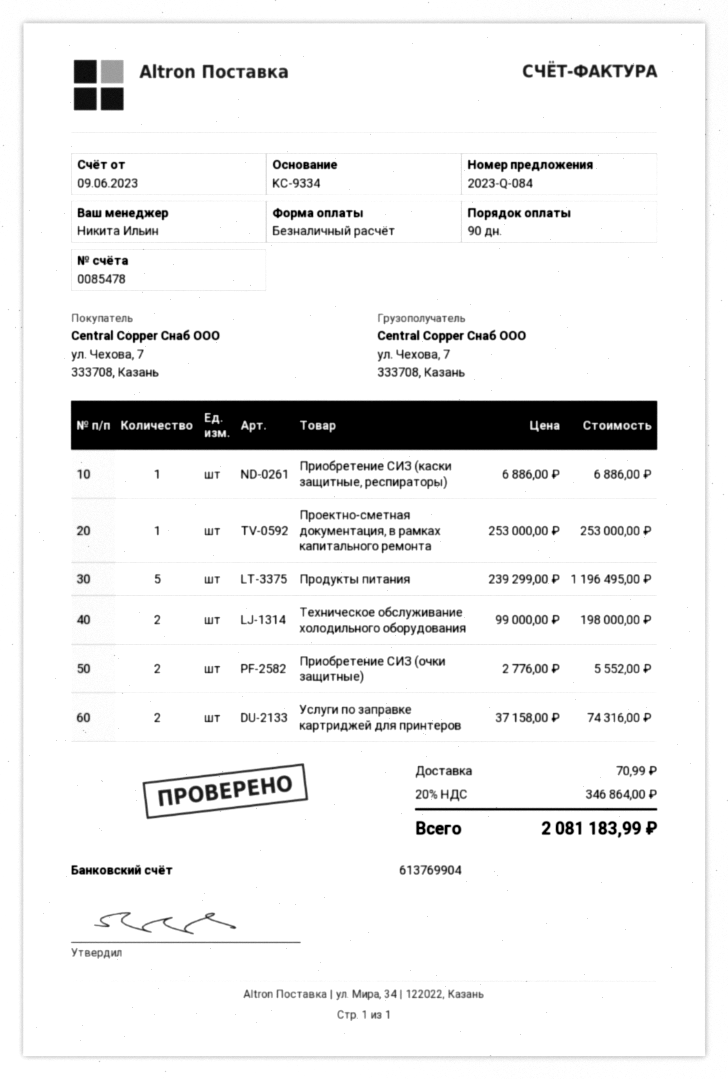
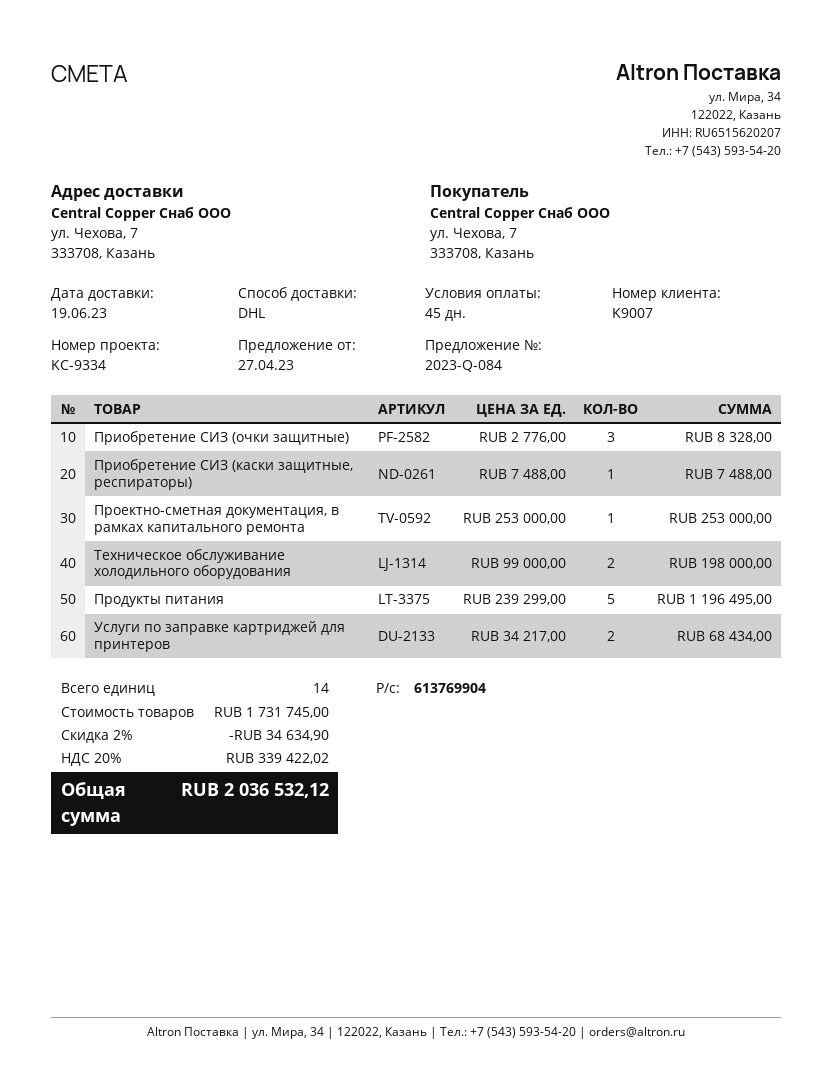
payment terms: 90 days -> 45 days
Приобретение СИЗ (каски защитные, респираторы): 1 x 6886.00 = 6886.00 -> 1 x 7488.00 = 7488.00
Приобретение СИЗ (очки защитные): 2 x 2776.00 = 5552.00 -> 3 x 2776.00 = 8328.00
Услуги по заправке картриджей для принтеров: 2 x 37158.00 = 74316.00 -> 2 x 34217.00 = 68434.00
discount: none -> 2% = 34634.90
shipping: 70.99 -> none
tax: 20% = 346864.00 -> 20% = 339422.02
total: 2081183.99 -> 2036532.12

